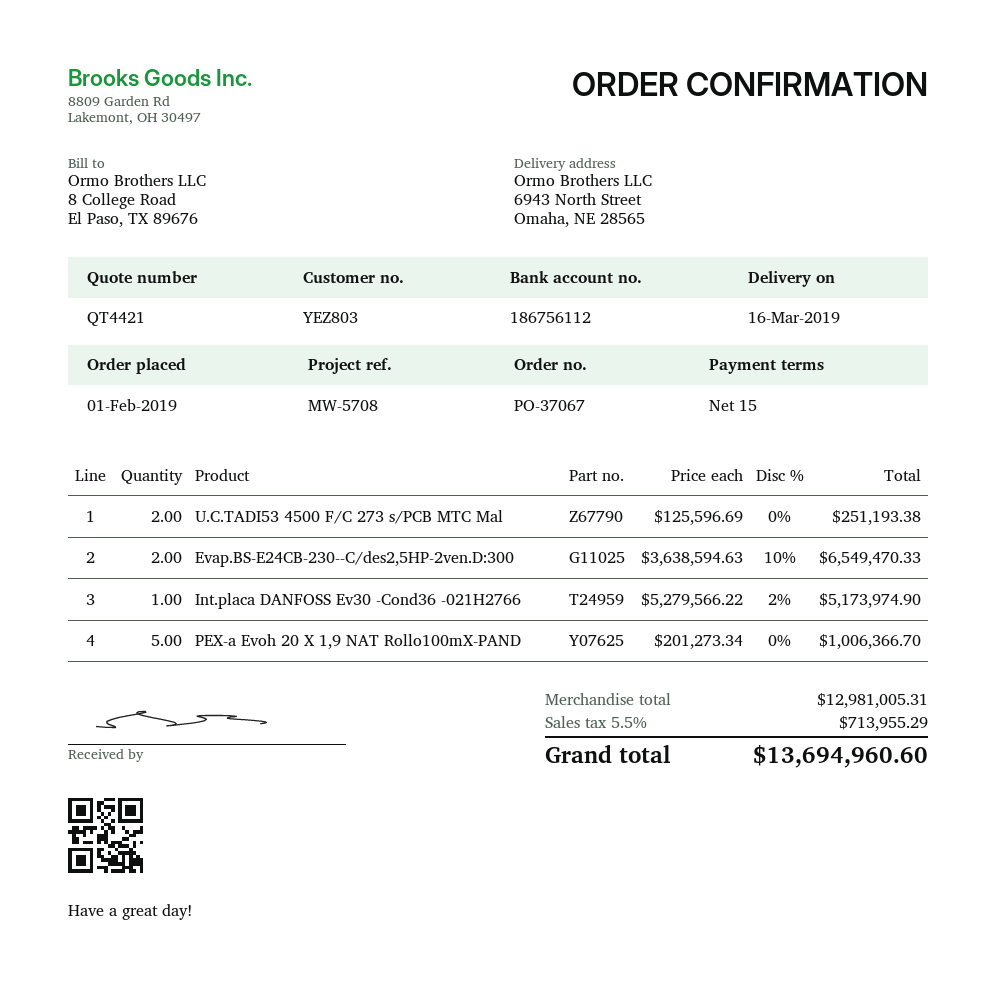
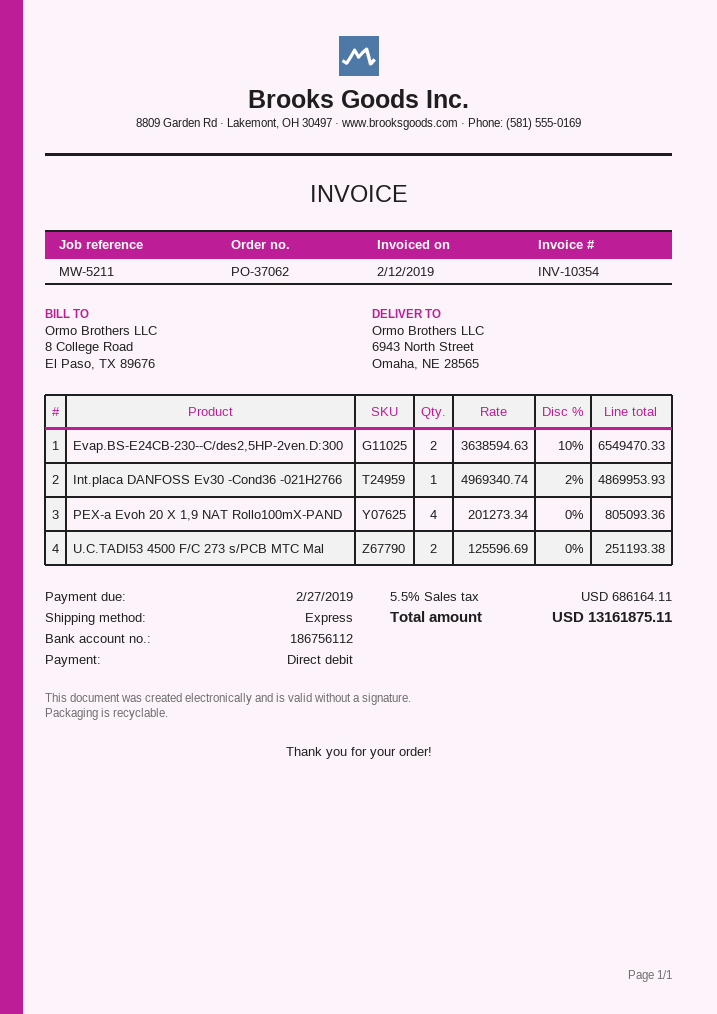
order number: PO-37067 -> PO-37062
reference: MW-5708 -> MW-5211
Int.placa DANFOSS Ev30 -Cond36 -021H2766: 1 x 5279566.22 - 2% = 5173974.90 -> 1 x 4969340.74 - 2% = 4869953.93
PEX-a Evoh 20 X 1,9 NAT Rollo100mX-PAND: 5 x 201273.34 = 1006366.70 -> 4 x 201273.34 = 805093.36
tax: 5.5% = 713955.29 -> 5.5% = 686164.11
total: 13694960.60 -> 13161875.11

